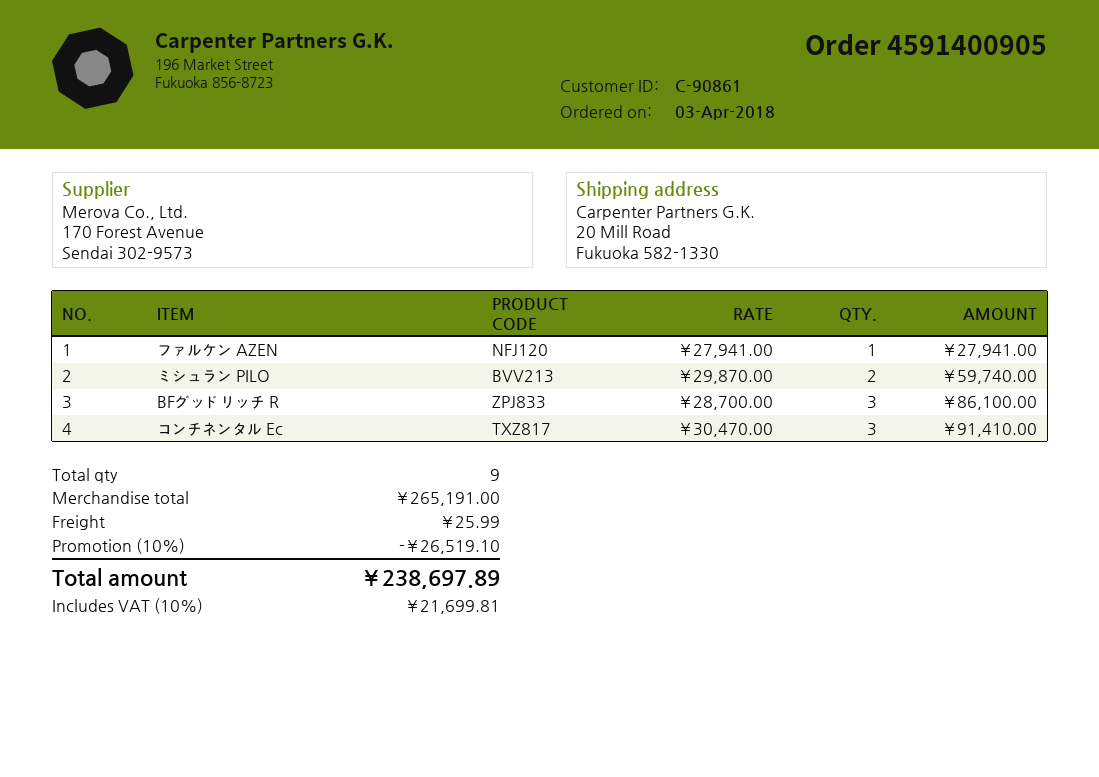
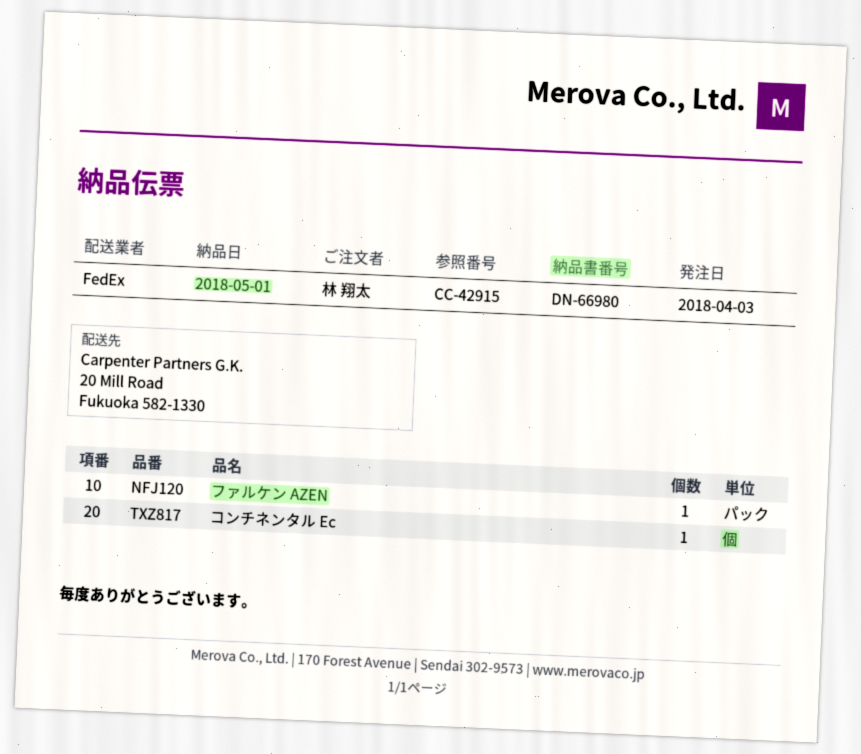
ミシュラン PILO: 2 -> none
BFグッドリッチ R: 3 -> none
コンチネンタル Ec: 3 -> 1

